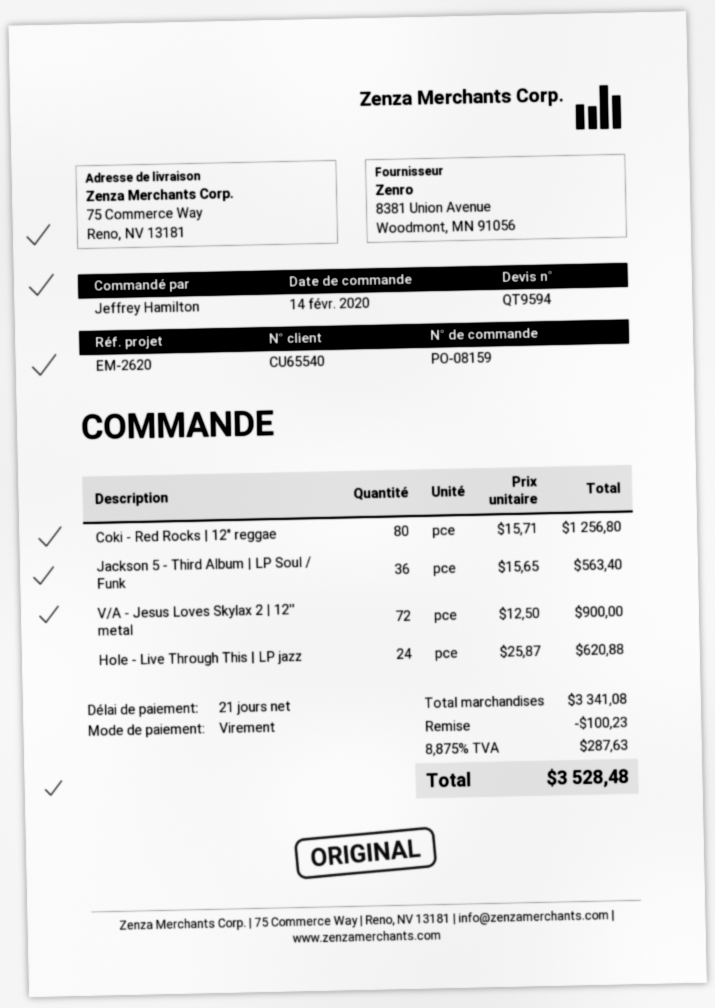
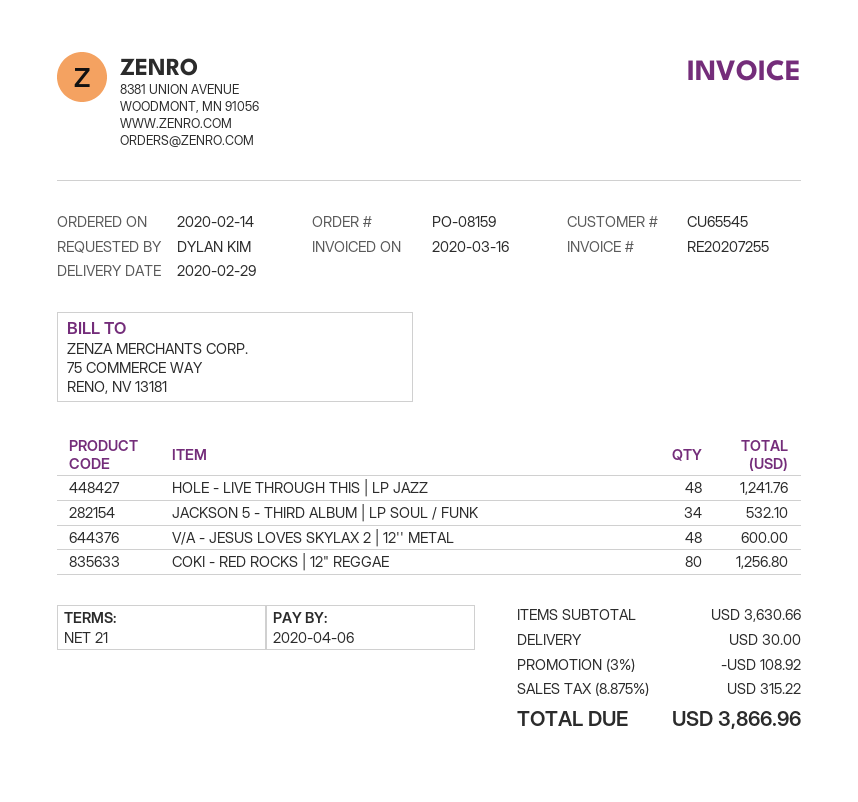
customer number: CU65540 -> CU65545
ordered by: Jeffrey Hamilton -> DYLAN KIM
Jackson 5 - Third Album | LP Soul / Funk: 36 for 563.40 -> 34 for 532.10
V/A - Jesus Loves Skylax 2 | 12'' metal: 72 for 900.00 -> 48 for 600.00
Hole - Live Through This | LP jazz: 24 for 620.88 -> 48 for 1241.76
subtotal: 3341.08 -> 3630.66
discount: 100.23 -> 108.92
shipping: none -> 30.00
tax: 8.875% = 287.63 -> 8.875% = 315.22
total: 3528.48 -> 3866.96

